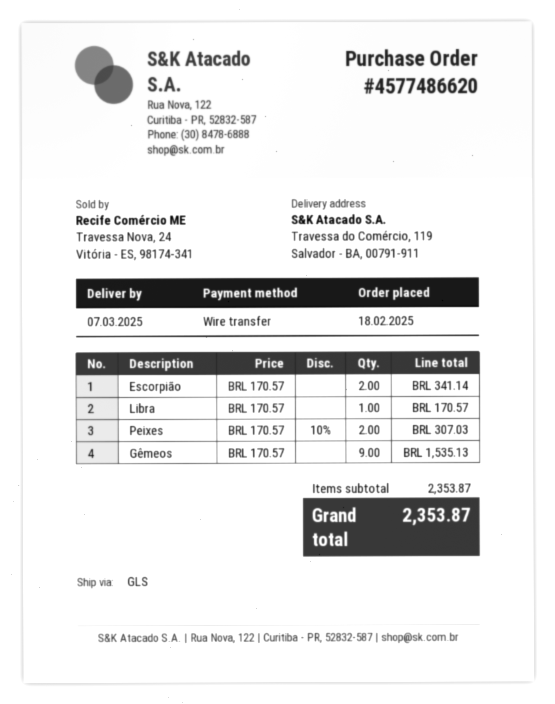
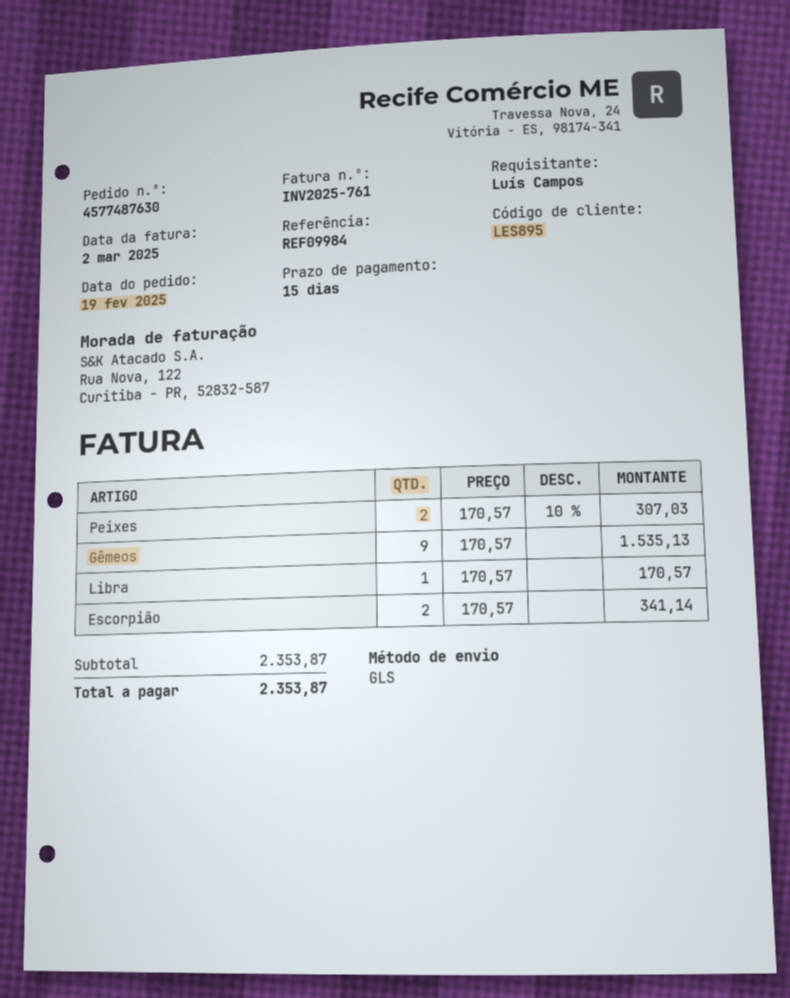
order number: 4577486620 -> 4577487630
order date: 2025-02-18 -> 2025-02-19

